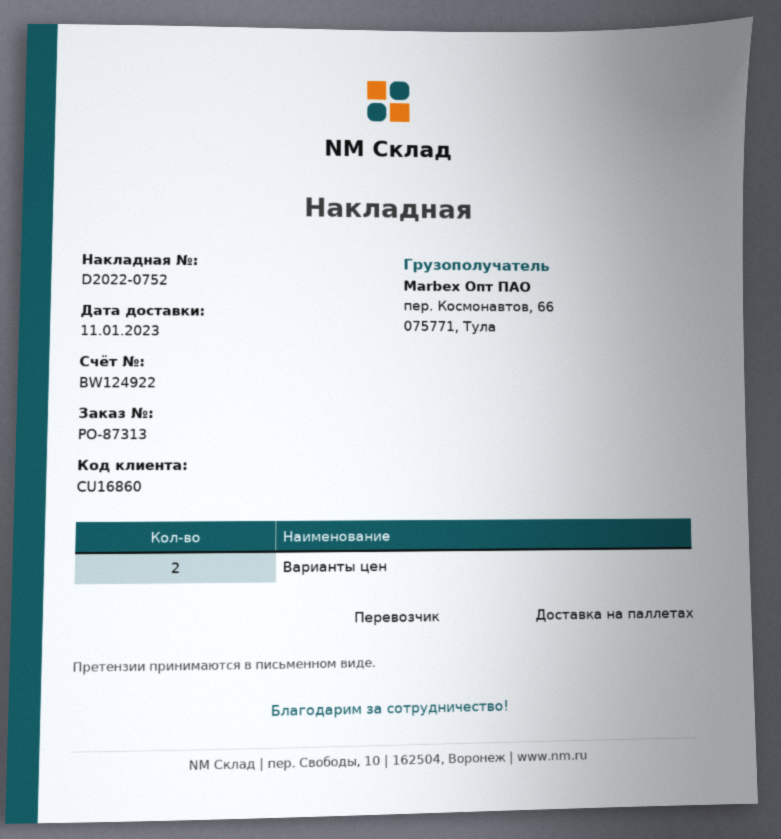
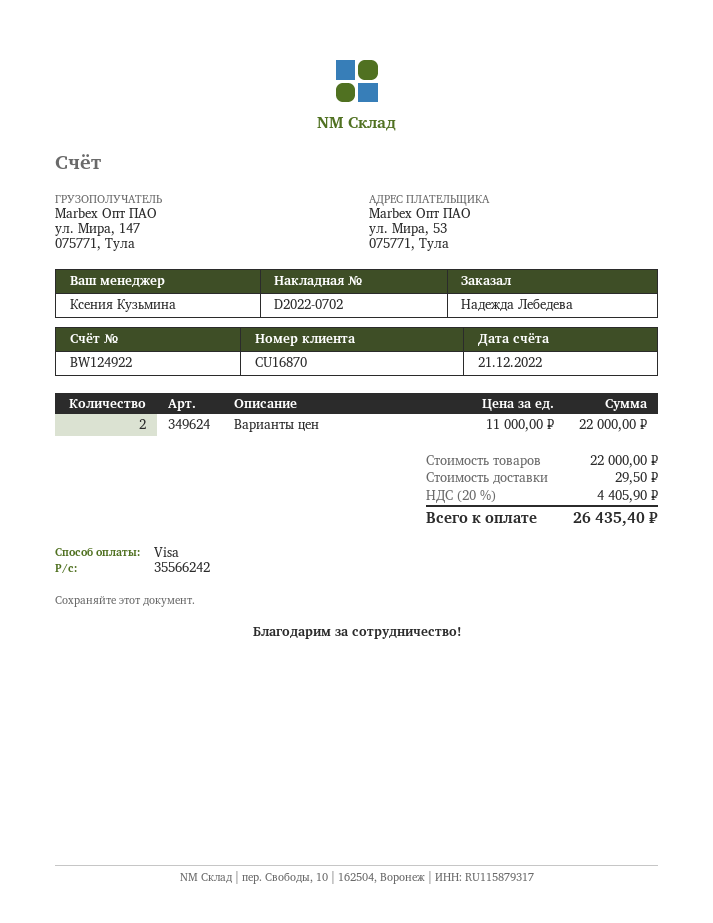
delivery note number: D2022-0752 -> D2022-0702
customer number: CU16860 -> CU16870
ship to: пер. Космонавтов, 66, 075771, Тула -> ул. Мира, 147, 075771, Тула

